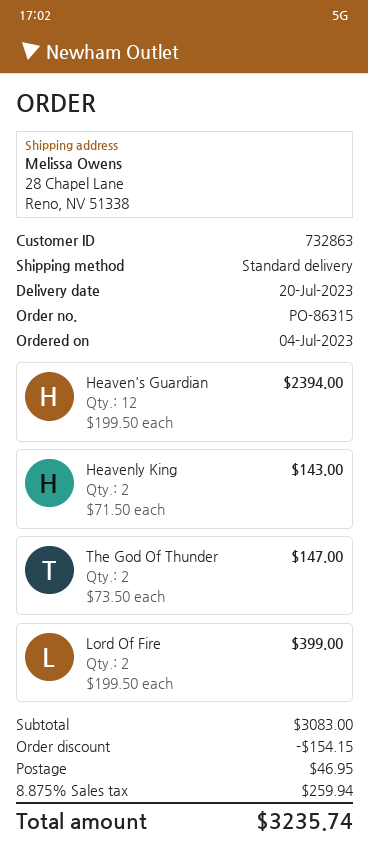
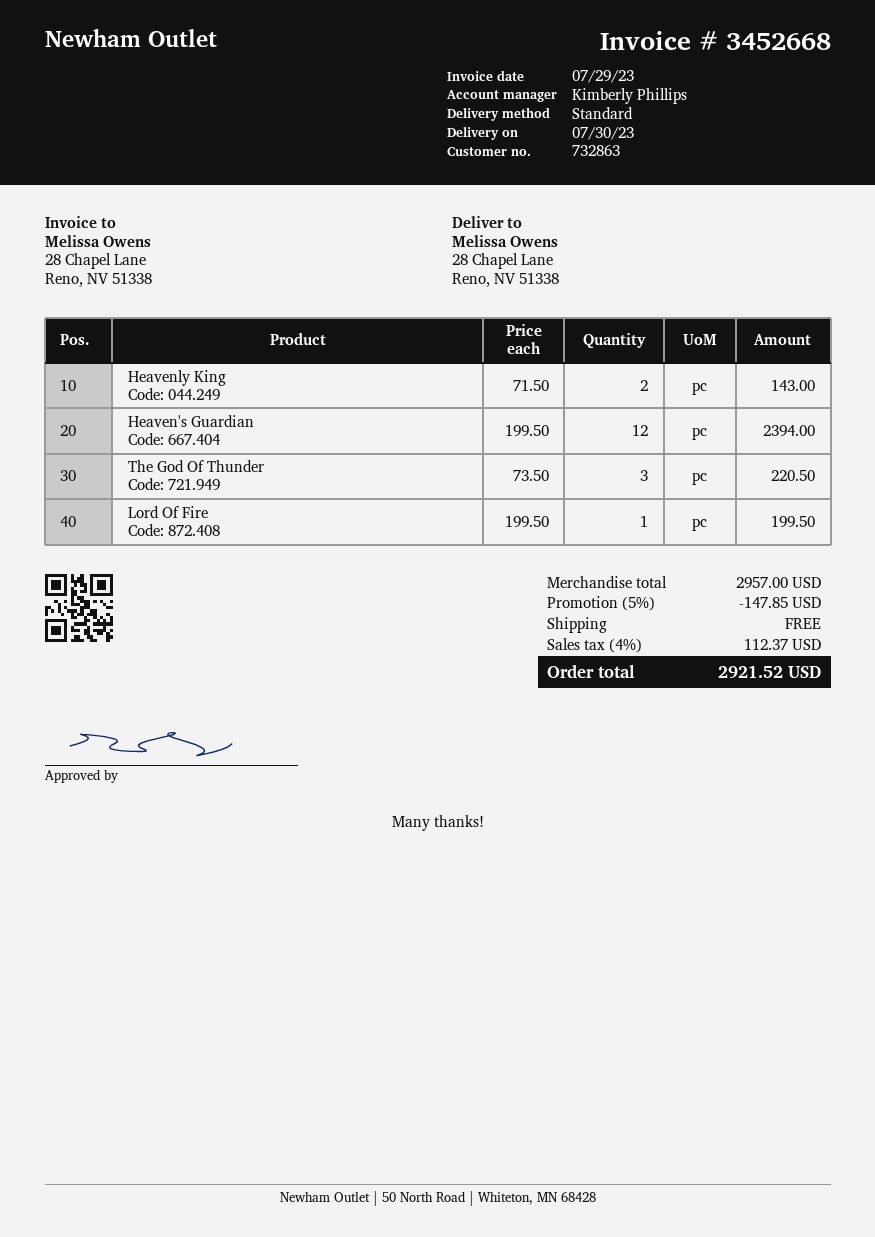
delivery date: 2023-07-20 -> 2023-07-30
The God Of Thunder: 2 x 73.50 = 147.00 -> 3 x 73.50 = 220.50
Lord Of Fire: 2 x 199.50 = 399.00 -> 1 x 199.50 = 199.50
subtotal: 3083.00 -> 2957.00
discount: 154.15 -> 147.85
shipping: 46.95 -> 0.00
tax: 8.875% = 259.94 -> 4% = 112.37
total: 3235.74 -> 2921.52

